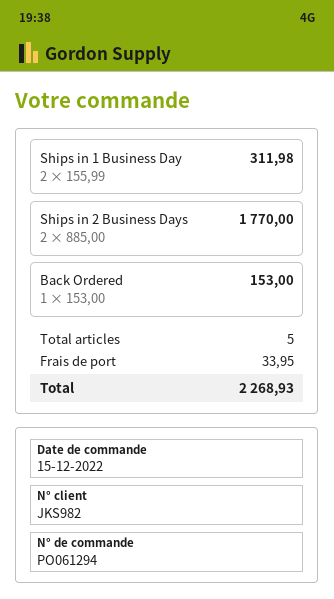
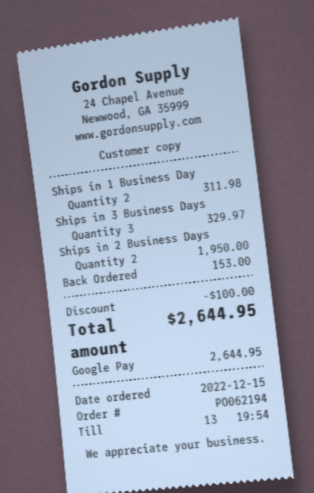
order number: PO061294 -> PO062194
Ships in 2 Business Days: 2 for 1770.00 -> 2 for 1950.00
Ships in 3 Business Days: none -> 3 for 329.97
discount: none -> 100.00
shipping: 33.95 -> none
total: 2268.93 -> 2644.95

